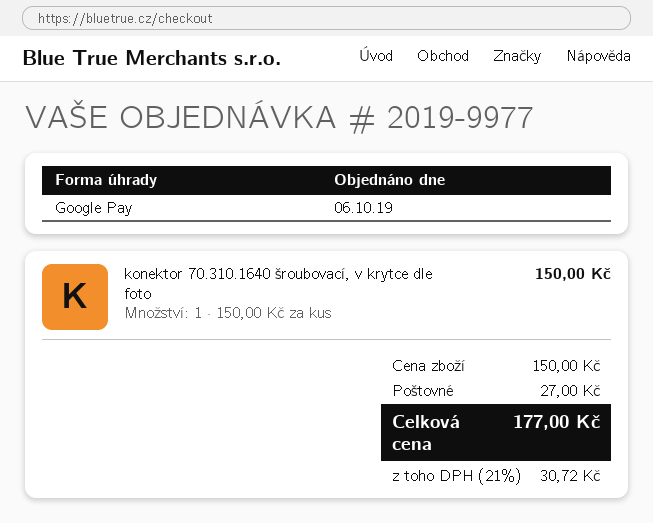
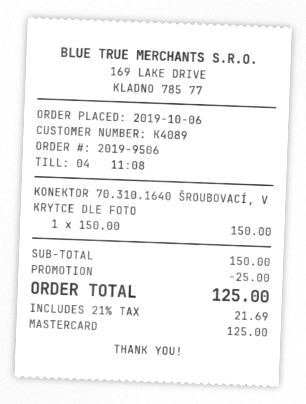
order number: 2019-9977 -> 2019-9506
payment method: Google Pay -> Mastercard
discount: none -> 25.00
shipping: 27.00 -> none
tax: 21% = 30.72 -> 21% = 21.69
total: 177.00 -> 125.00

